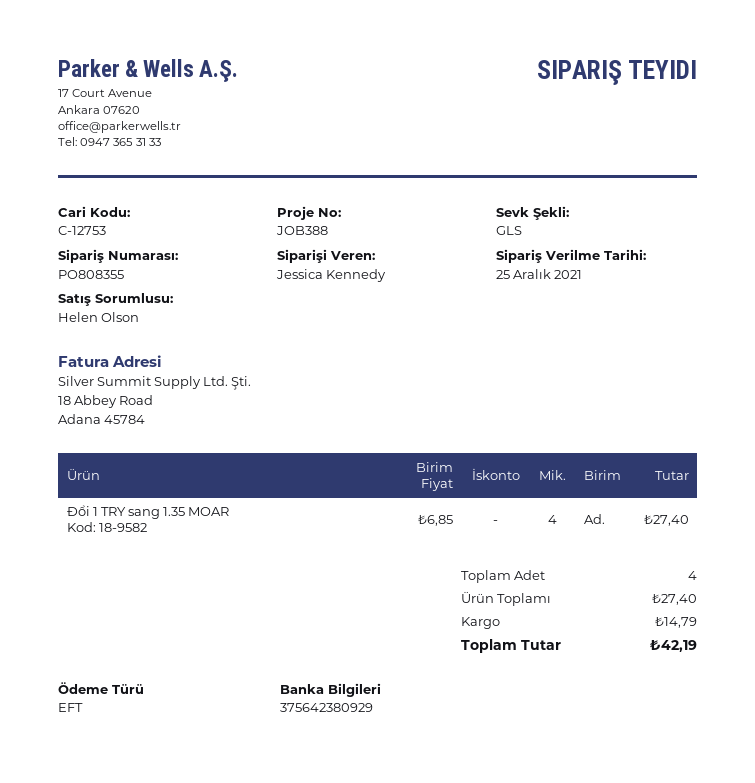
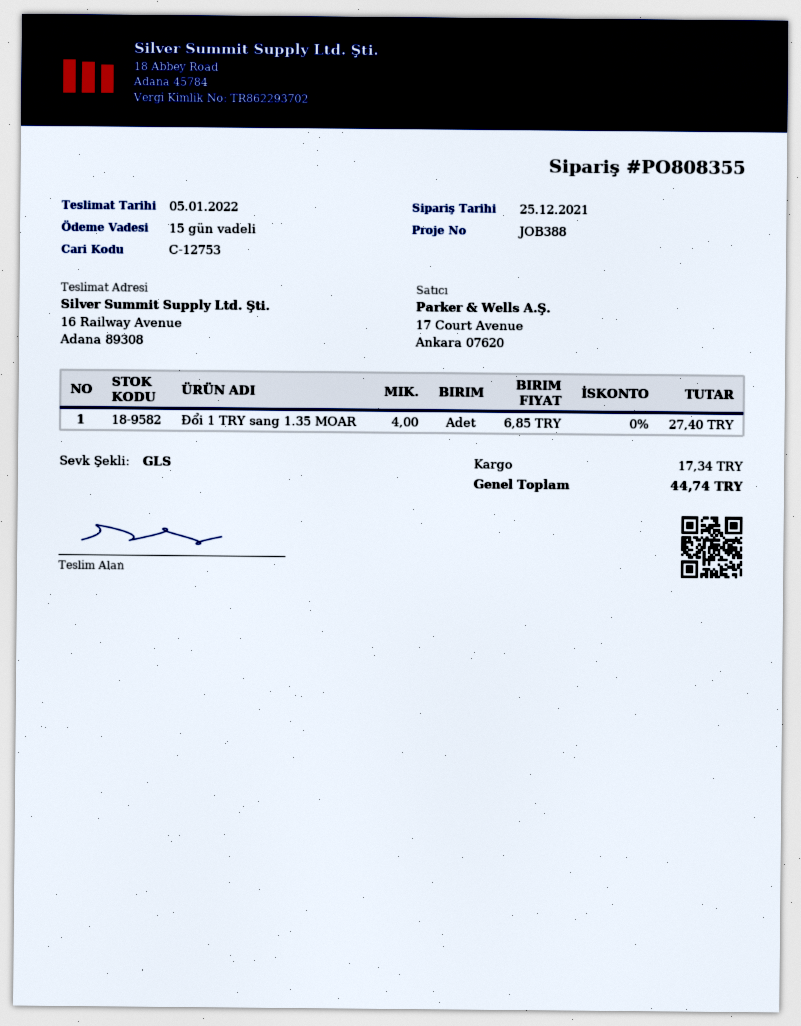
shipping: 14.79 -> 17.34
total: 42.19 -> 44.74

